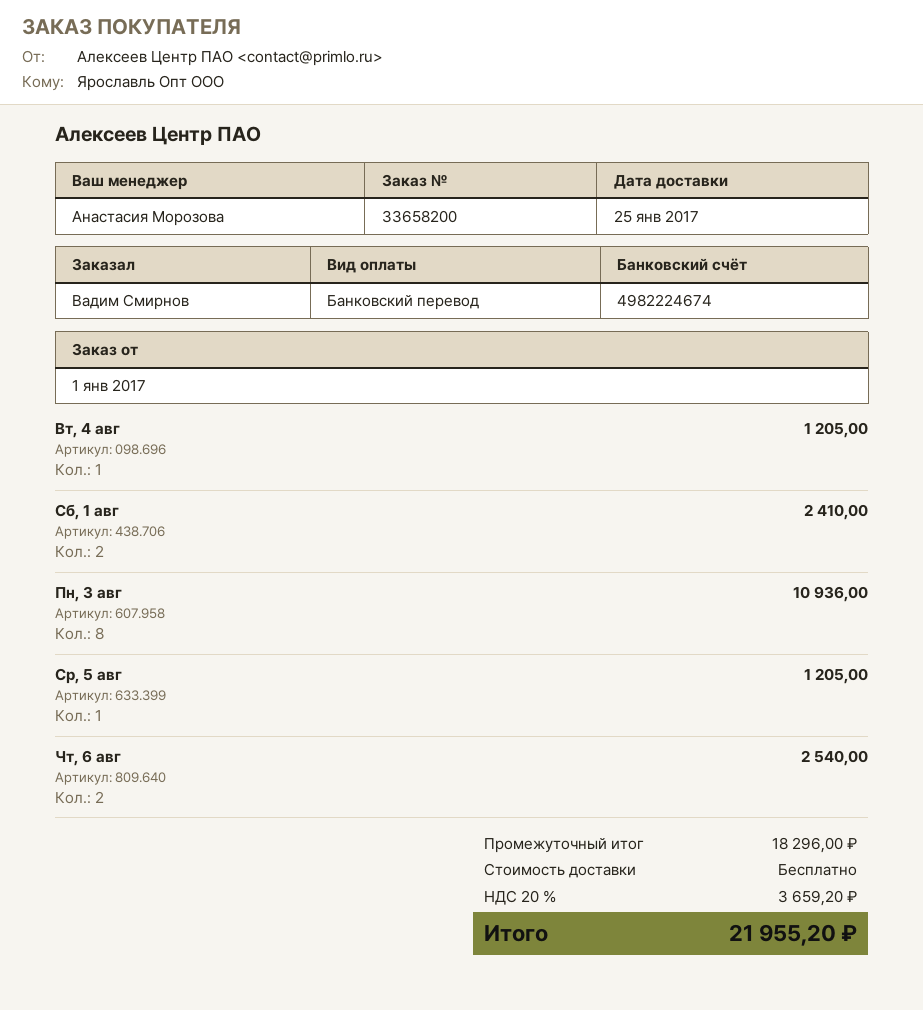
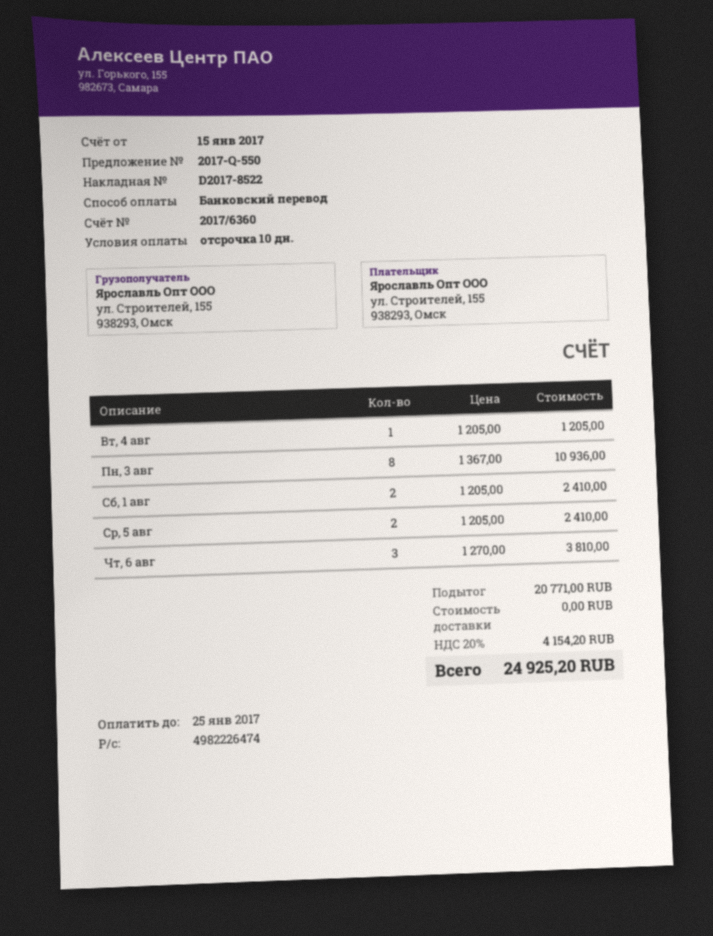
bank account: 4982224674 -> 4982226474
Ср, 5 авг: 1 for 1205.00 -> 2 for 2410.00
Чт, 6 авг: 2 for 2540.00 -> 3 for 3810.00
subtotal: 18296.00 -> 20771.00
tax: 20% = 3659.20 -> 20% = 4154.20
total: 21955.20 -> 24925.20

